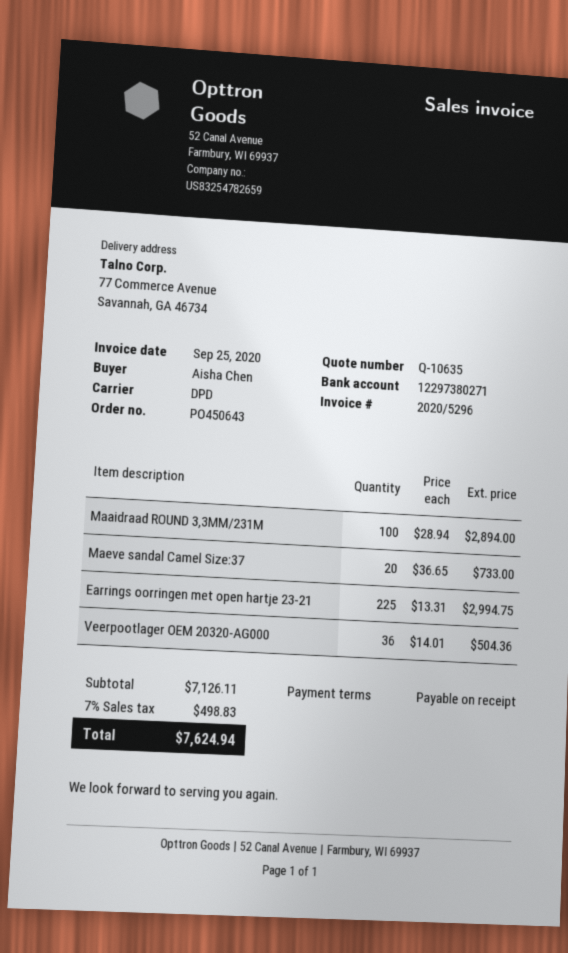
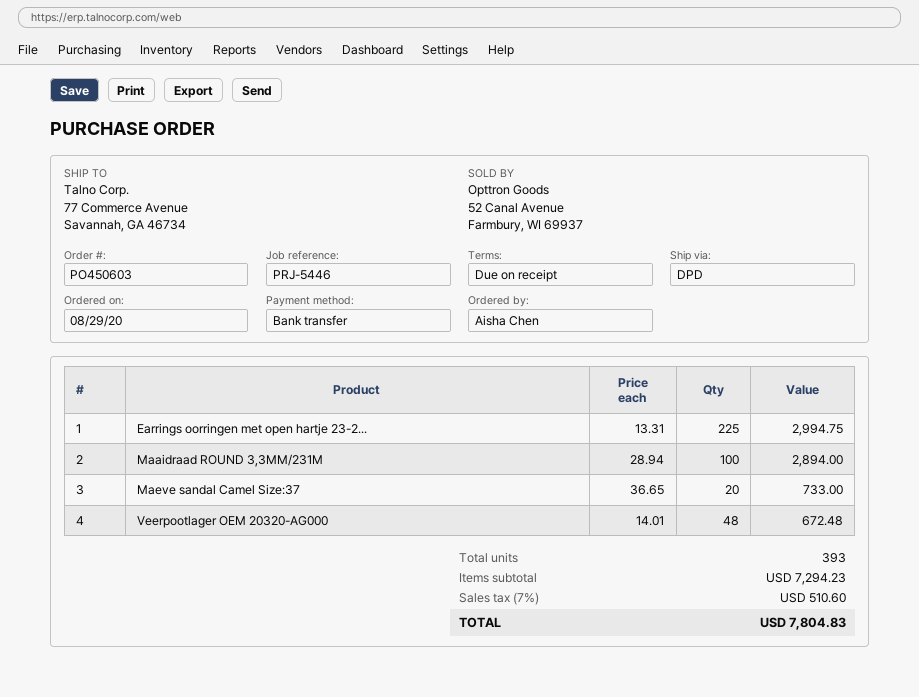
order number: PO450643 -> PO450603
Veerpootlager OEM 20320-AG000: 36 x 14.01 = 504.36 -> 48 x 14.01 = 672.48
subtotal: 7126.11 -> 7294.23
tax: 7% = 498.83 -> 7% = 510.60
total: 7624.94 -> 7804.83

